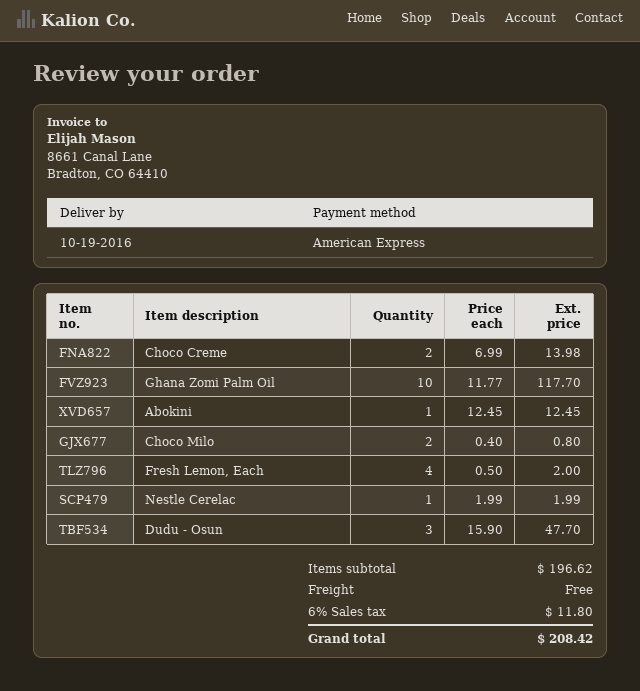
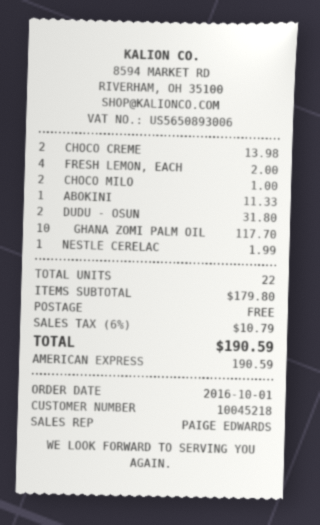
Abokini: 1 for 12.45 -> 1 for 11.33
Choco Milo: 2 for 0.80 -> 2 for 1.00
Dudu - Osun: 3 for 47.70 -> 2 for 31.80
subtotal: 196.62 -> 179.80
tax: 6% = 11.80 -> 6% = 10.79
total: 208.42 -> 190.59

